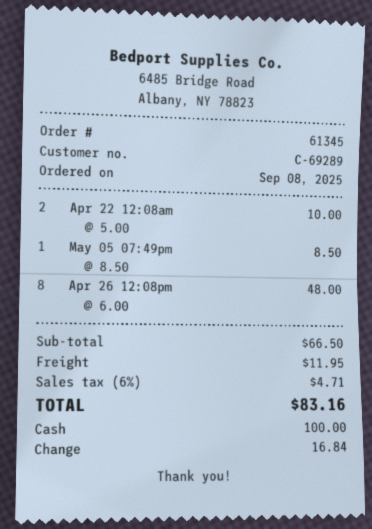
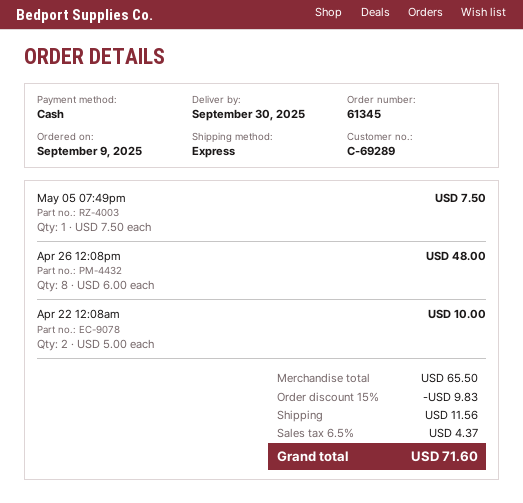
order date: 2025-09-08 -> 2025-09-09
May 05 07:49pm: 1 x 8.50 = 8.50 -> 1 x 7.50 = 7.50
subtotal: 66.50 -> 65.50
discount: none -> 15% = 9.83
shipping: 11.95 -> 11.56
tax: 6% = 4.71 -> 6.5% = 4.37
total: 83.16 -> 71.60

